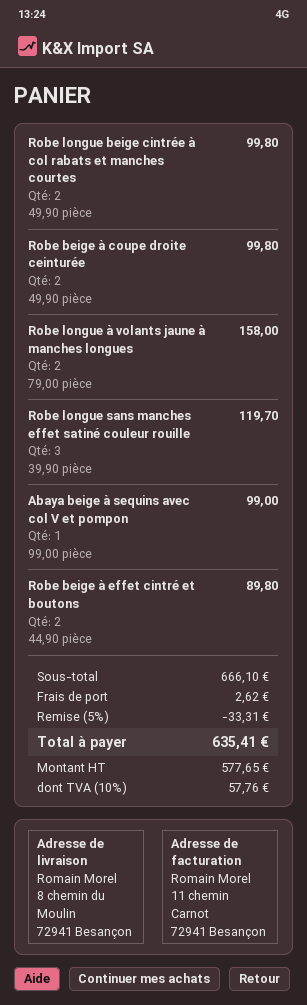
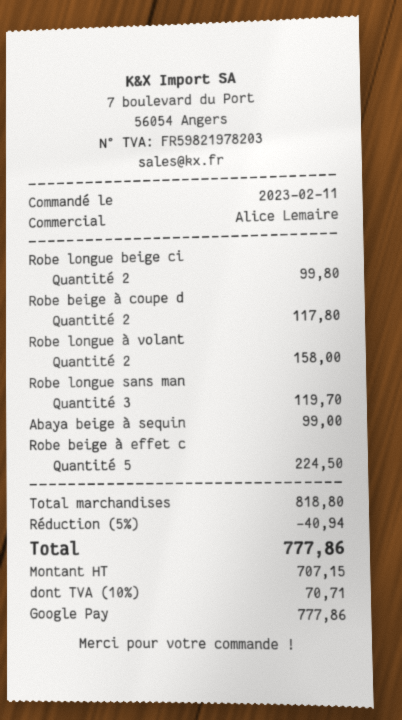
Robe beige à coupe droite ceinturée: 2 for 99.80 -> 2 for 117.80
Robe beige à effet cintré et boutons: 2 for 89.80 -> 5 for 224.50
subtotal: 666.10 -> 818.80
discount: 5% = 33.31 -> 5% = 40.94
shipping: 2.62 -> none
net: 577.65 -> 707.15
tax: 10% = 57.76 -> 10% = 70.71
total: 635.41 -> 777.86

